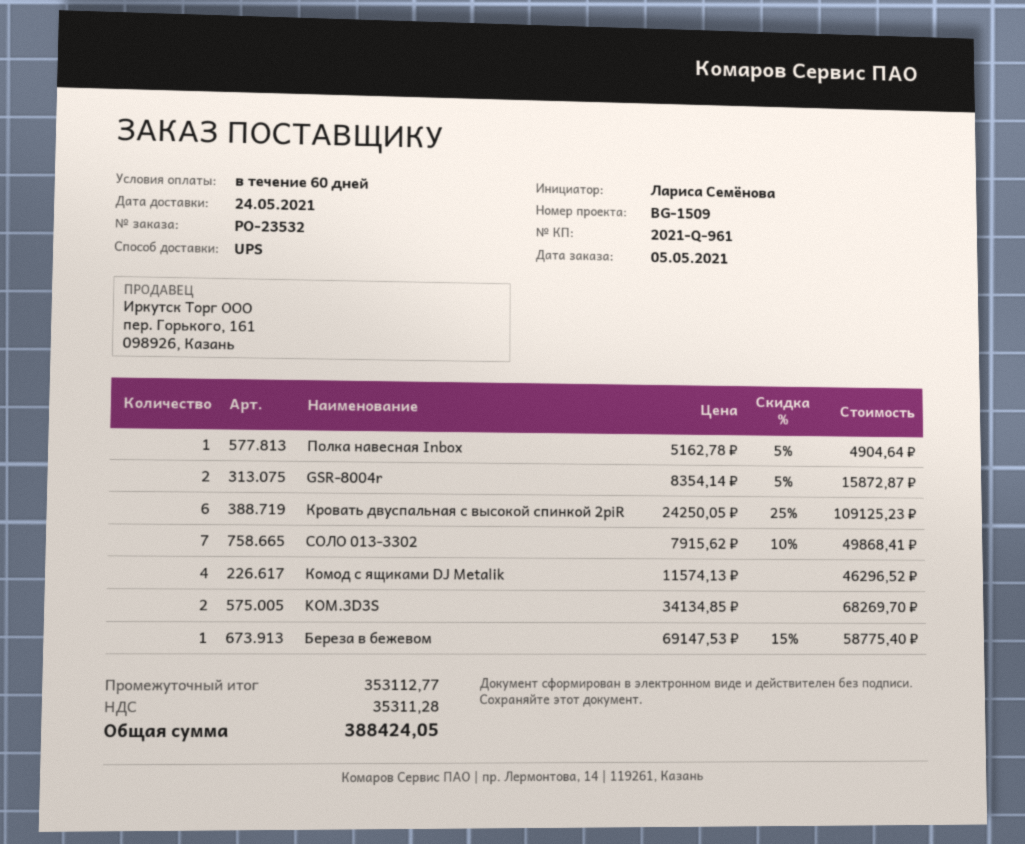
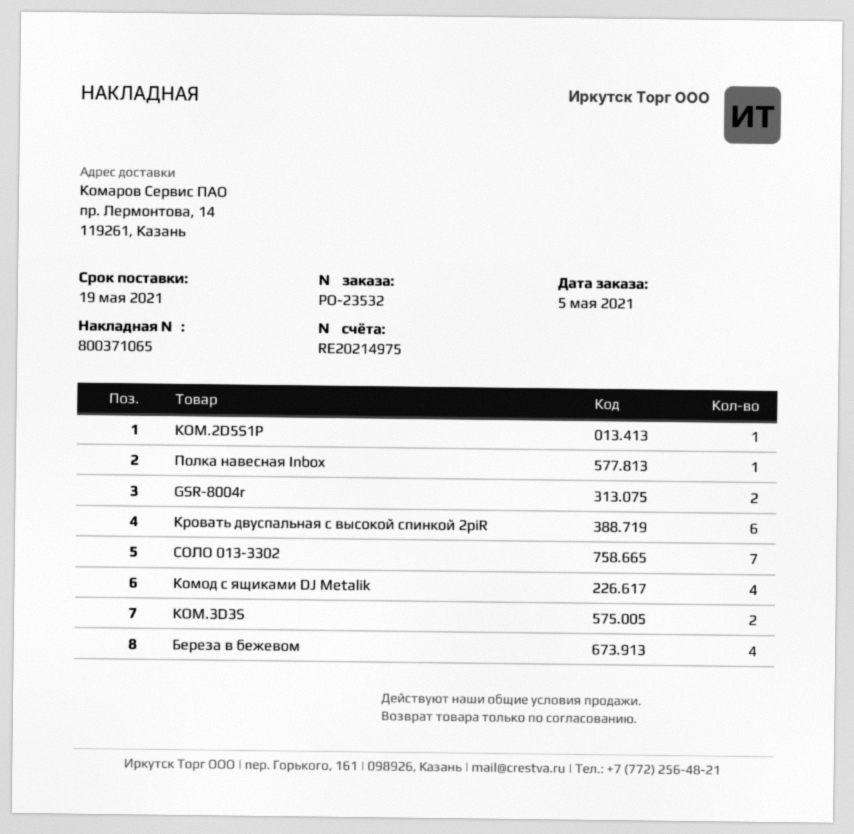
delivery date: 2021-05-24 -> 2021-05-19
Береза в бежевом: 1 -> 4
KOM.2D5S1P: none -> 1

